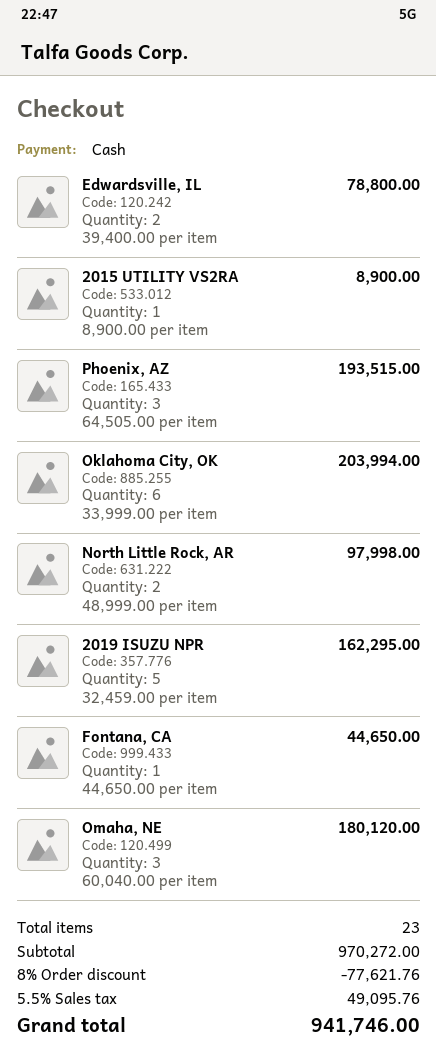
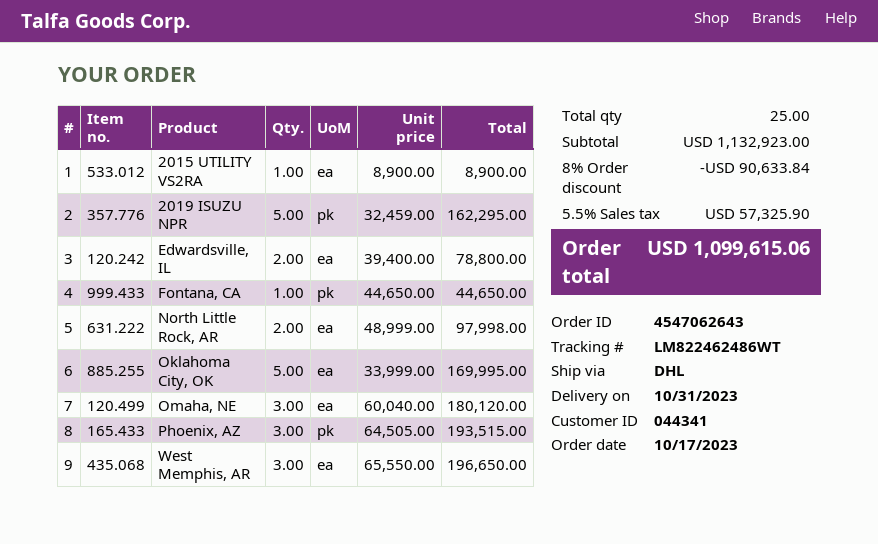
Oklahoma City, OK: 6 x 33999.00 = 203994.00 -> 5 x 33999.00 = 169995.00
West Memphis, AR: none -> 3 x 65550.00 = 196650.00
total quantity: 23 -> 25
subtotal: 970272.00 -> 1132923.00
discount: 8% = 77621.76 -> 8% = 90633.84
tax: 5.5% = 49095.76 -> 5.5% = 57325.90
total: 941746.00 -> 1099615.06

